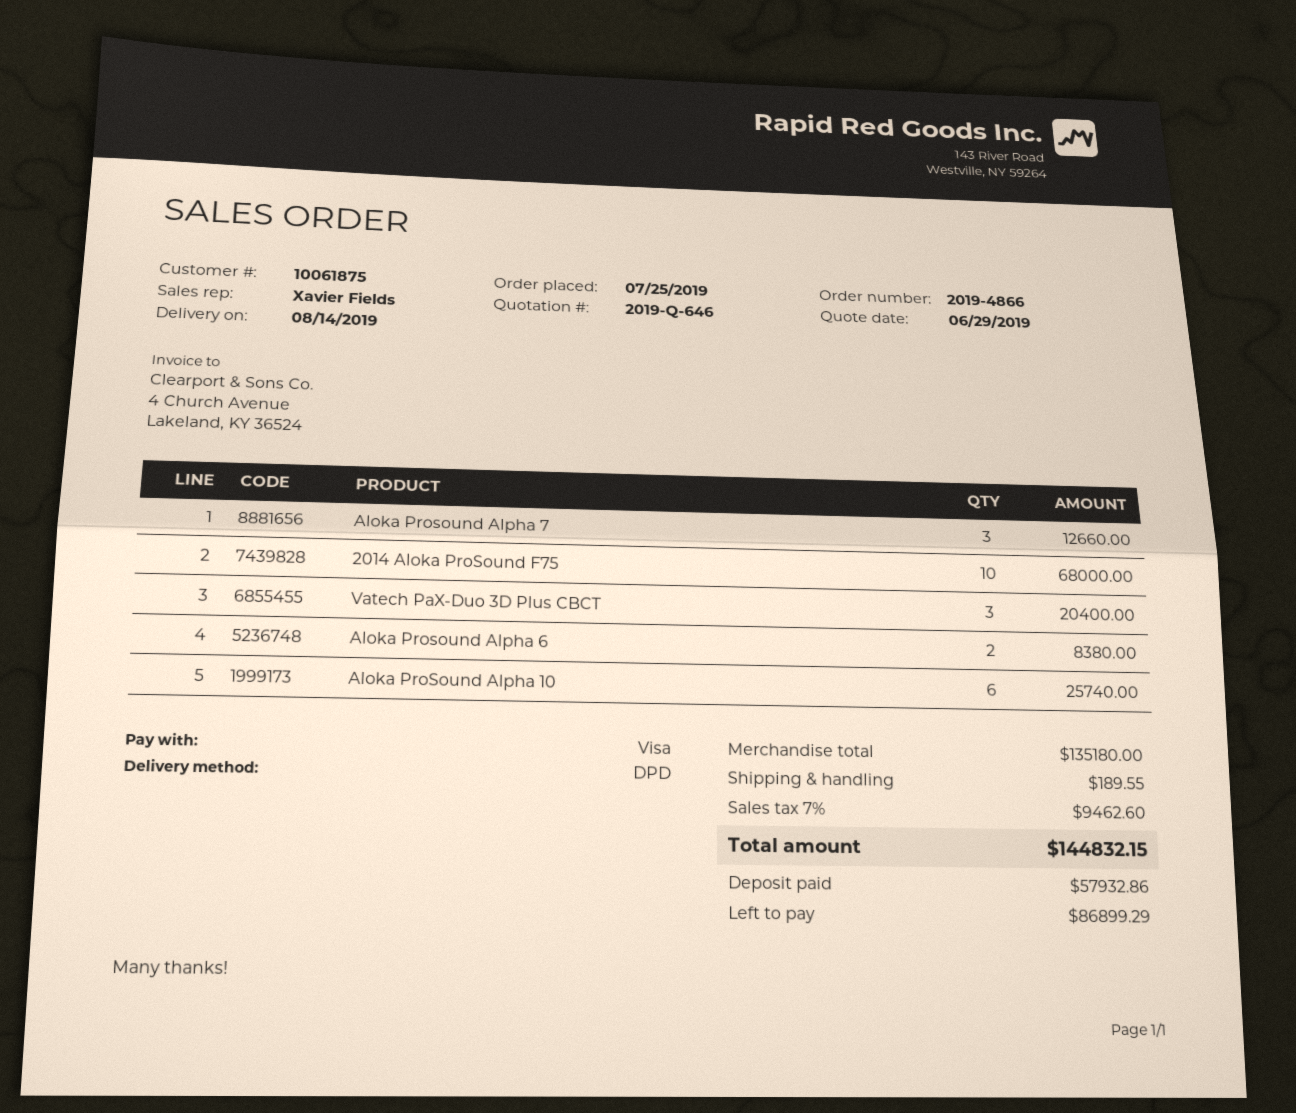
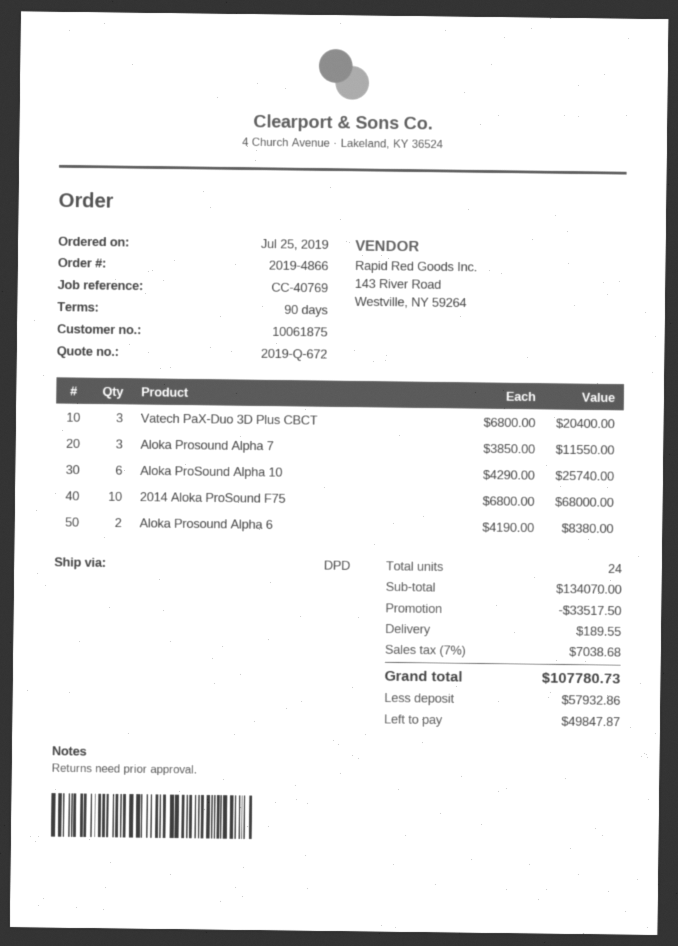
quote number: 2019-Q-646 -> 2019-Q-672
Aloka Prosound Alpha 7: 3 for 12660.00 -> 3 for 11550.00
subtotal: 135180.00 -> 134070.00
discount: none -> 33517.50
tax: 7% = 9462.60 -> 7% = 7038.68
total: 144832.15 -> 107780.73
balance: 86899.29 -> 49847.87

